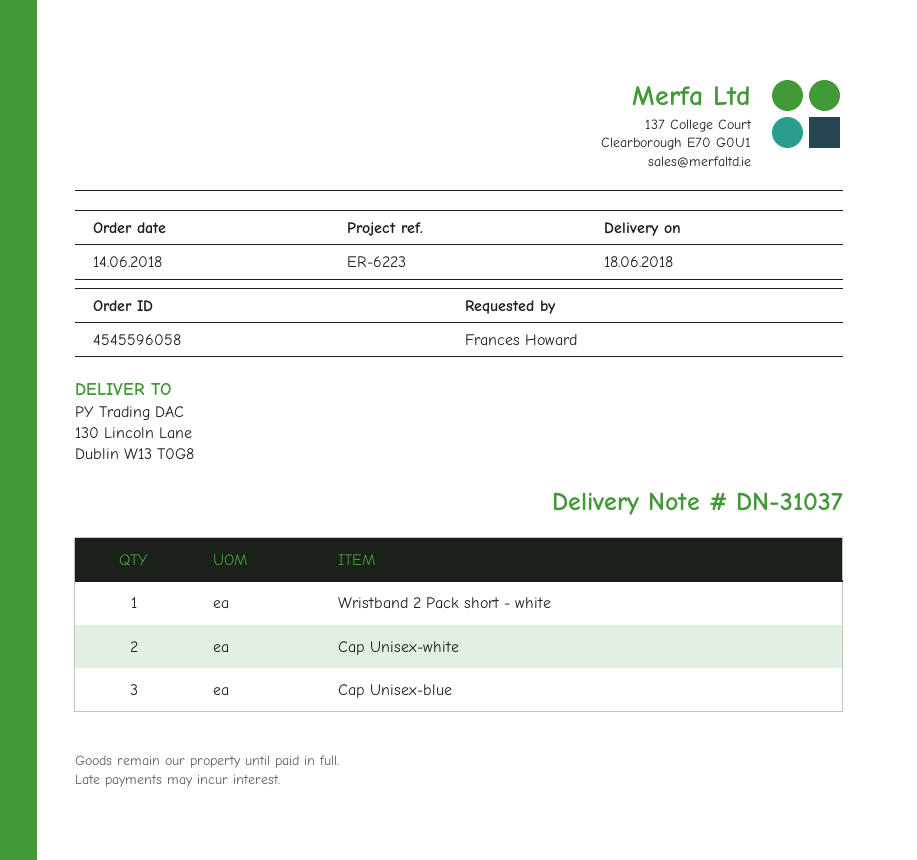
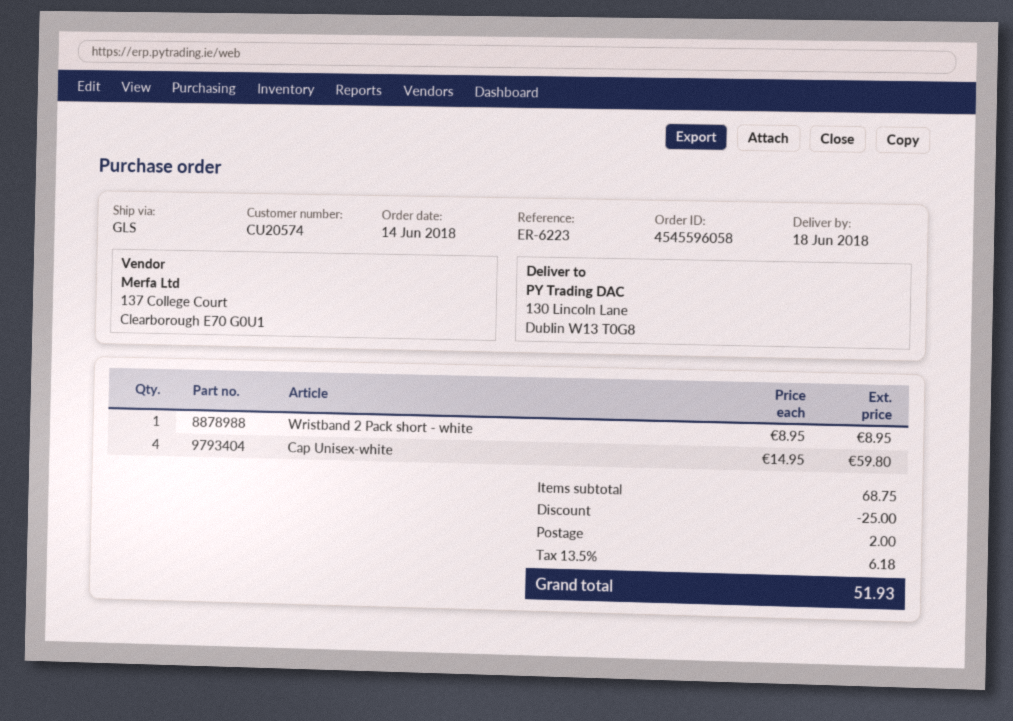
Cap Unisex-white: 2 -> 4
Cap Unisex-blue: 3 -> none

